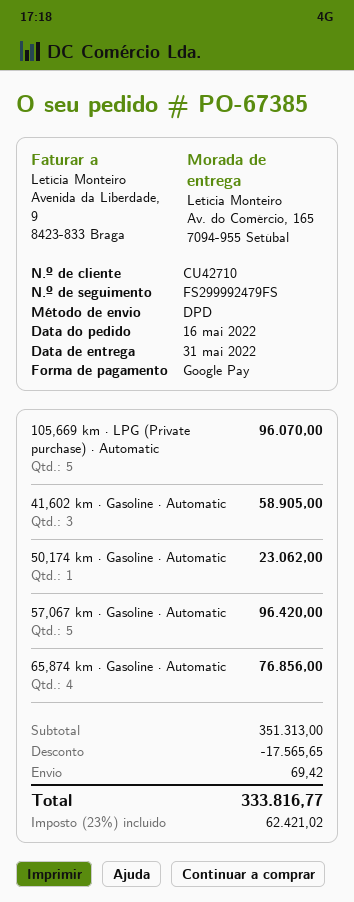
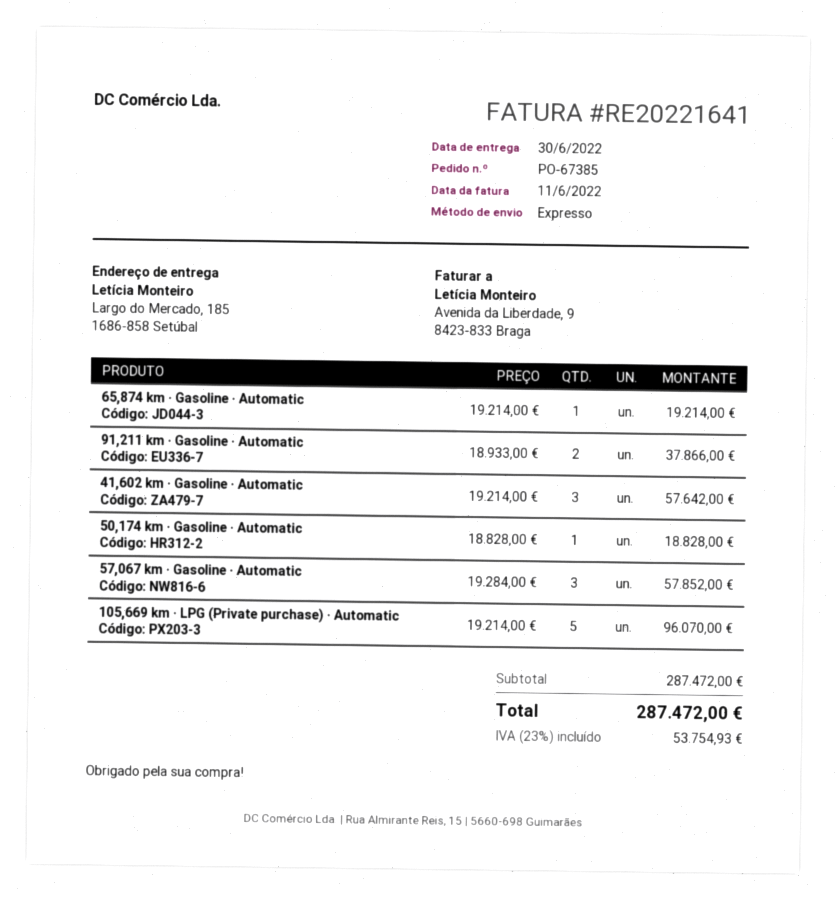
delivery date: 2022-05-31 -> 2022-06-30
shipping method: DPD -> express
ship to: Av. do Comércio, 165, 7094-955 Setúbal -> Largo do Mercado, 185, 1686-858 Setúbal
41,602 km · Gasoline · Automatic: 3 for 58905.00 -> 3 for 57642.00
50,174 km · Gasoline · Automatic: 1 for 23062.00 -> 1 for 18828.00
57,067 km · Gasoline · Automatic: 5 for 96420.00 -> 3 for 57852.00
65,874 km · Gasoline · Automatic: 4 for 76856.00 -> 1 for 19214.00
91,211 km · Gasoline · Automatic: none -> 2 for 37866.00
subtotal: 351313.00 -> 287472.00
discount: 17565.65 -> none
shipping: 69.42 -> none
tax: 23% = 62421.02 -> 23% = 53754.93
total: 333816.77 -> 287472.00

